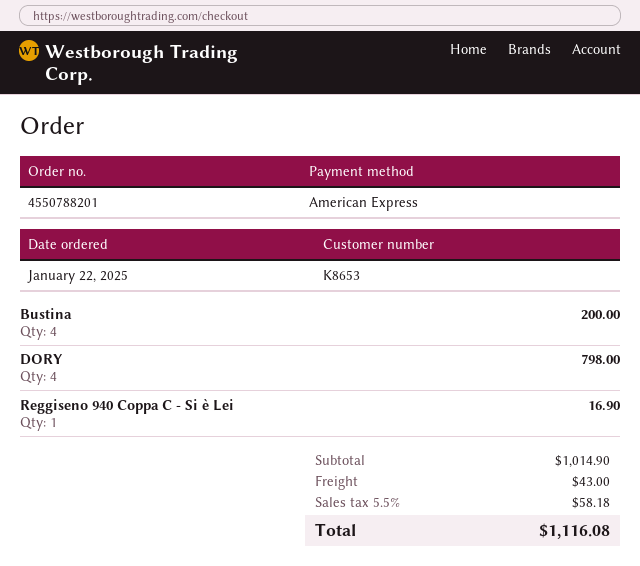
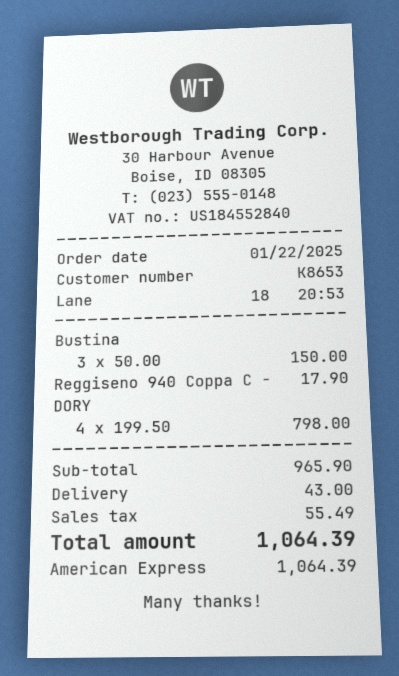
Bustina: 4 for 200.00 -> 3 for 150.00
Reggiseno 940 Coppa C - Si è Lei: 1 for 16.90 -> 1 for 17.90
subtotal: 1014.90 -> 965.90
tax: 58.18 -> 55.49
total: 1116.08 -> 1064.39

